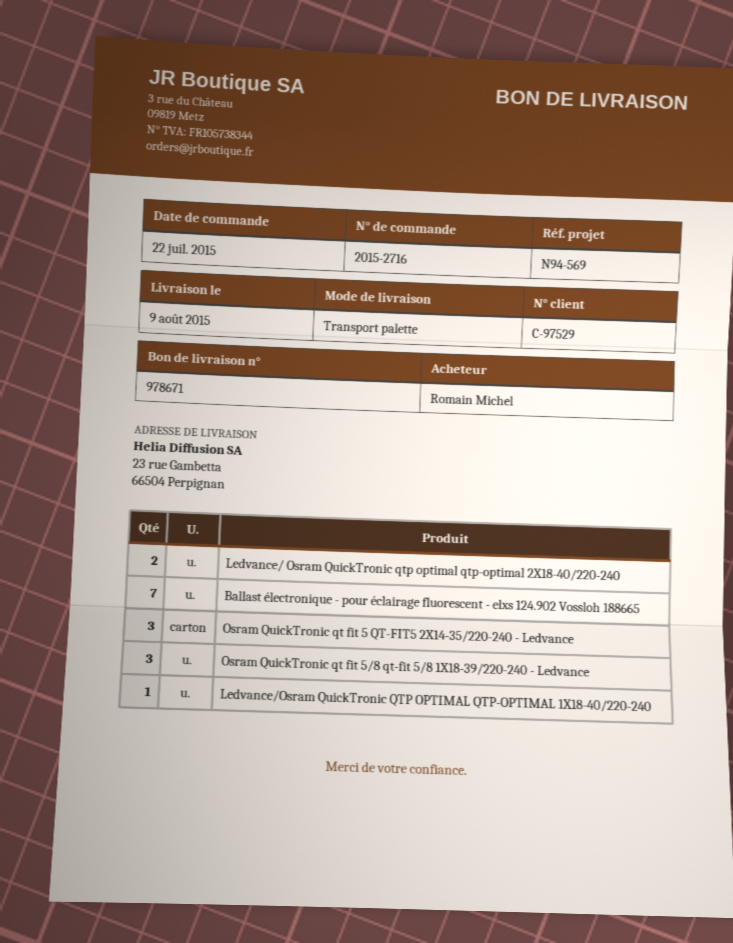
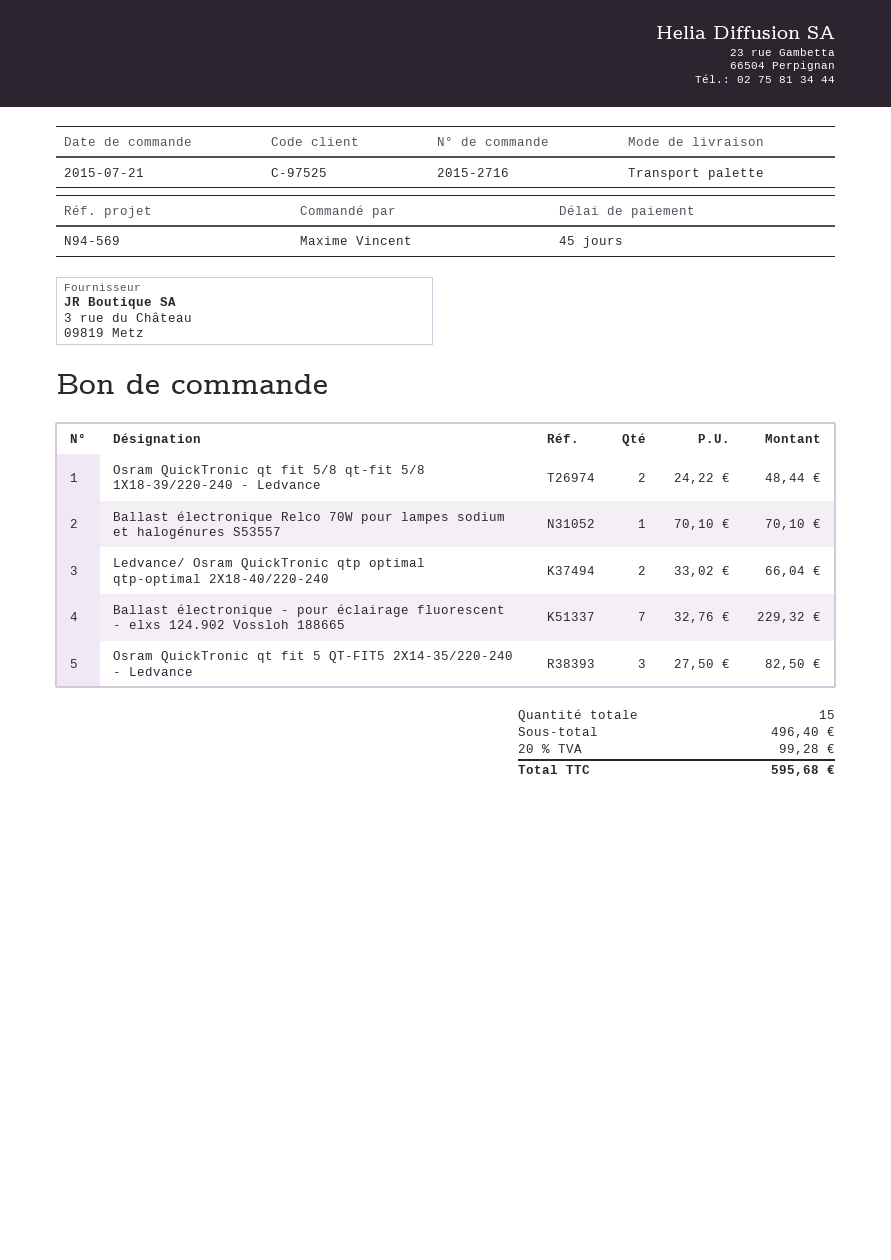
order date: 2015-07-22 -> 2015-07-21
customer number: C-97529 -> C-97525
ordered by: Romain Michel -> Maxime Vincent
Osram QuickTronic qt fit 5/8 qt-fit 5/8 1X18-39/220-240 - Ledvance: 3 -> 2
Ledvance/Osram QuickTronic QTP OPTIMAL QTP-OPTIMAL 1X18-40/220-240: 1 -> none
Ballast électronique Relco 70W pour lampes sodium et halogénures S53557: none -> 1

